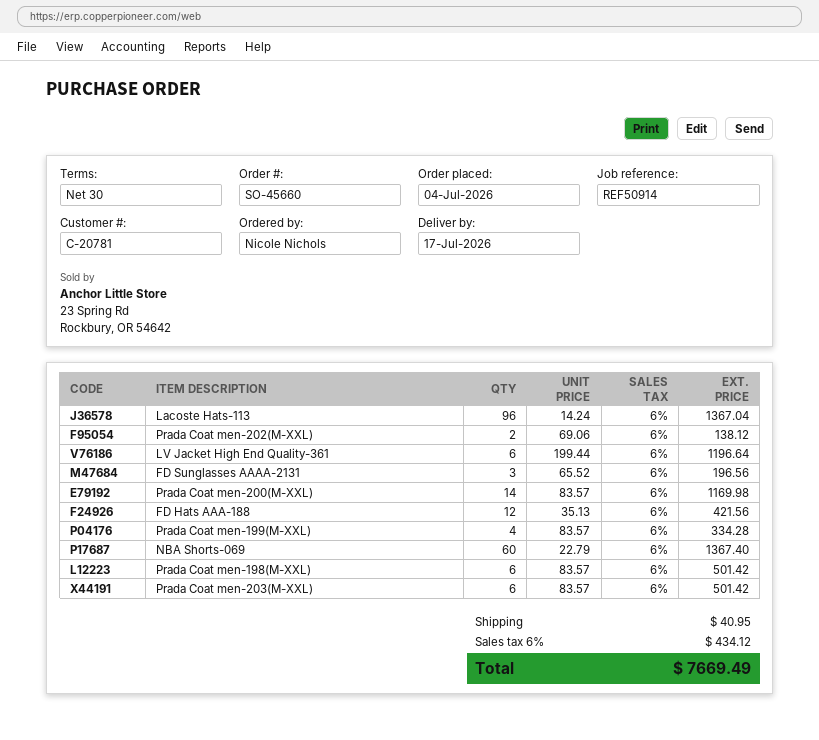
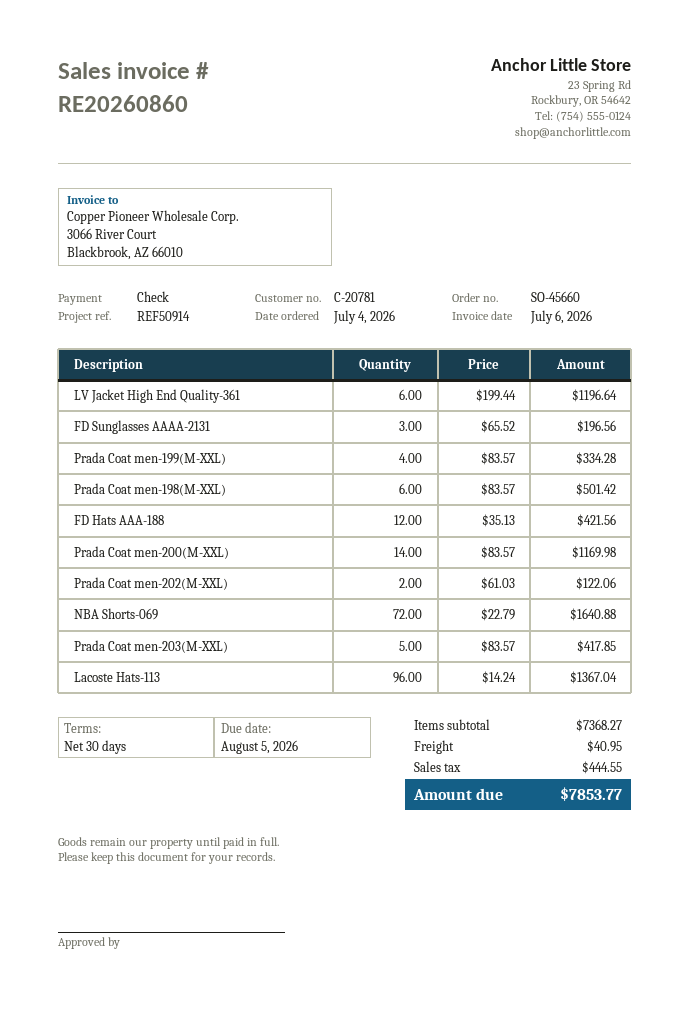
Prada Coat men-202(M-XXL): 2 x 69.06 = 138.12 -> 2 x 61.03 = 122.06
NBA Shorts-069: 60 x 22.79 = 1367.40 -> 72 x 22.79 = 1640.88
Prada Coat men-203(M-XXL): 6 x 83.57 = 501.42 -> 5 x 83.57 = 417.85
tax: 434.12 -> 444.55
total: 7669.49 -> 7853.77

